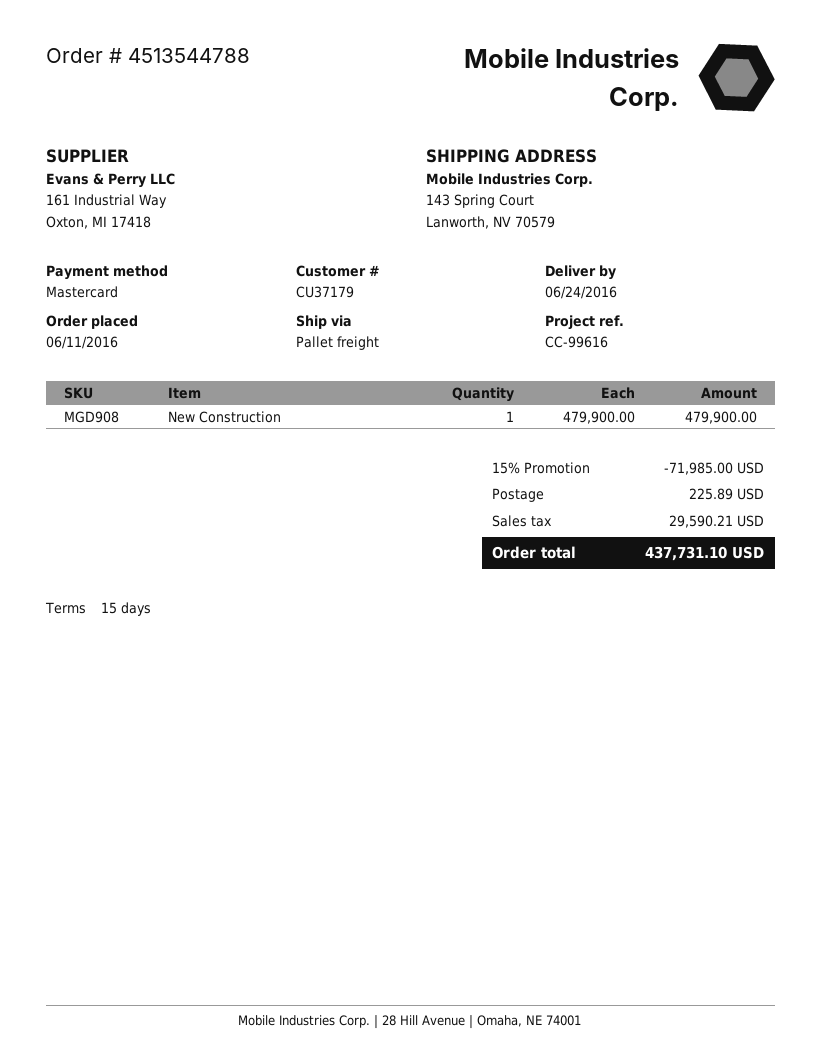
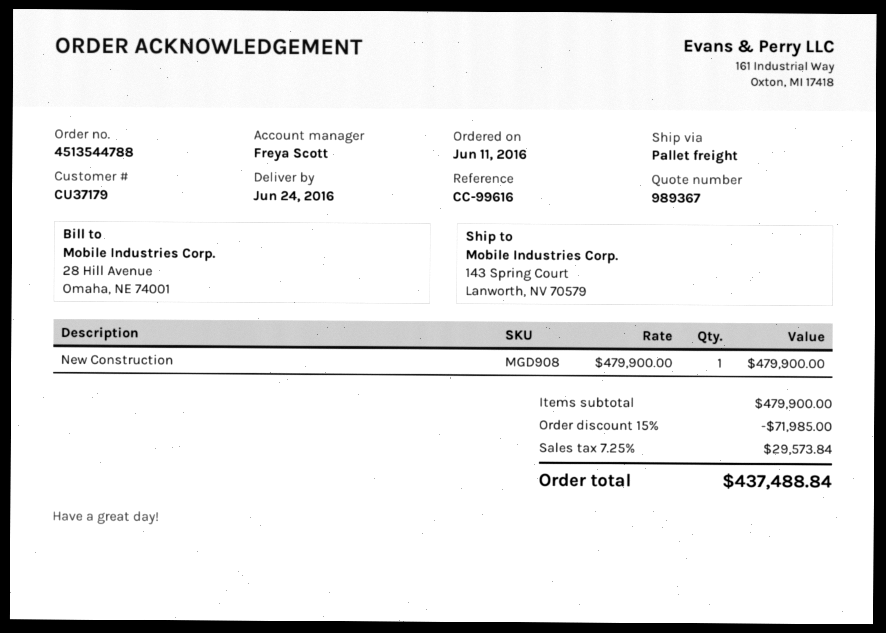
shipping: 225.89 -> none
tax: 29590.21 -> 29573.84
total: 437731.10 -> 437488.84

